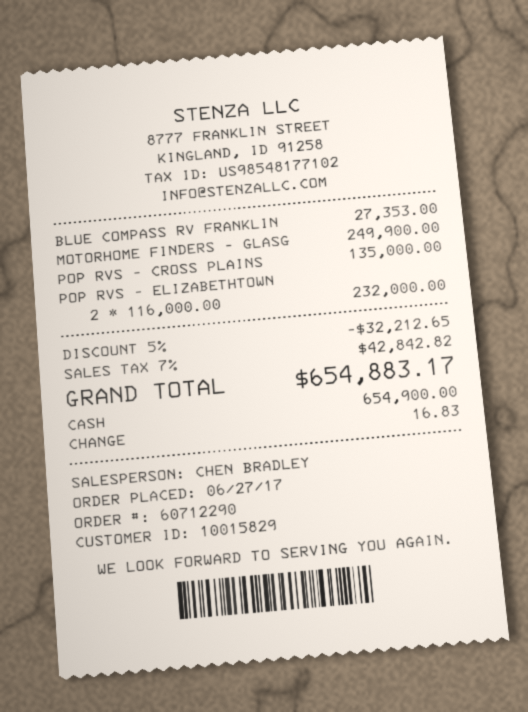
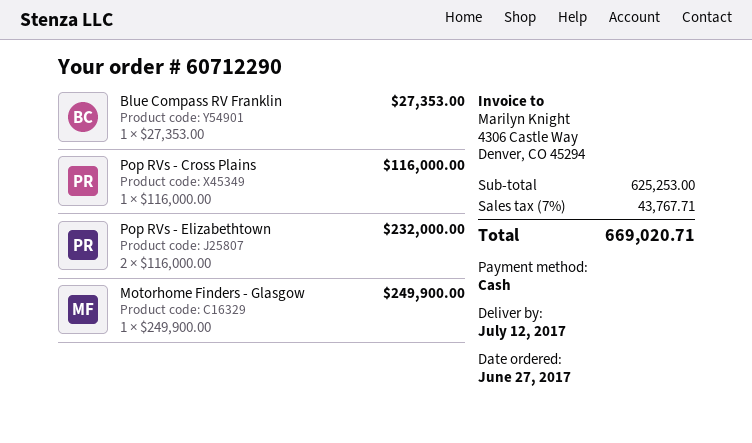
POP RVS - CROSS PLAINS: 1 x 135000.00 = 135000.00 -> 1 x 116000.00 = 116000.00
discount: 5% = 32212.65 -> none
tax: 7% = 42842.82 -> 7% = 43767.71
total: 654883.17 -> 669020.71

